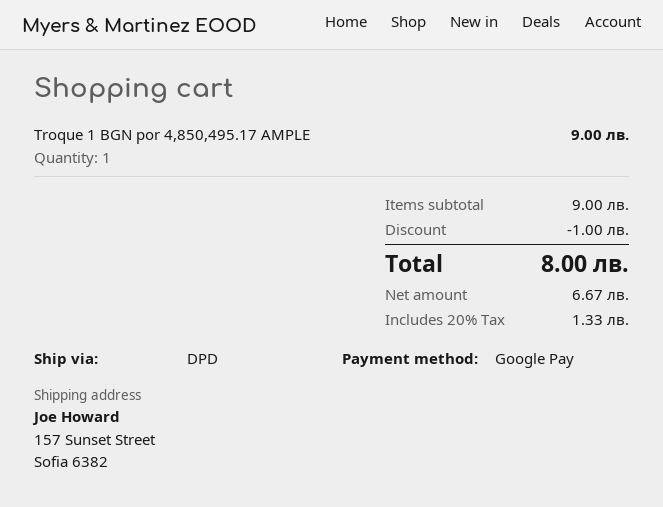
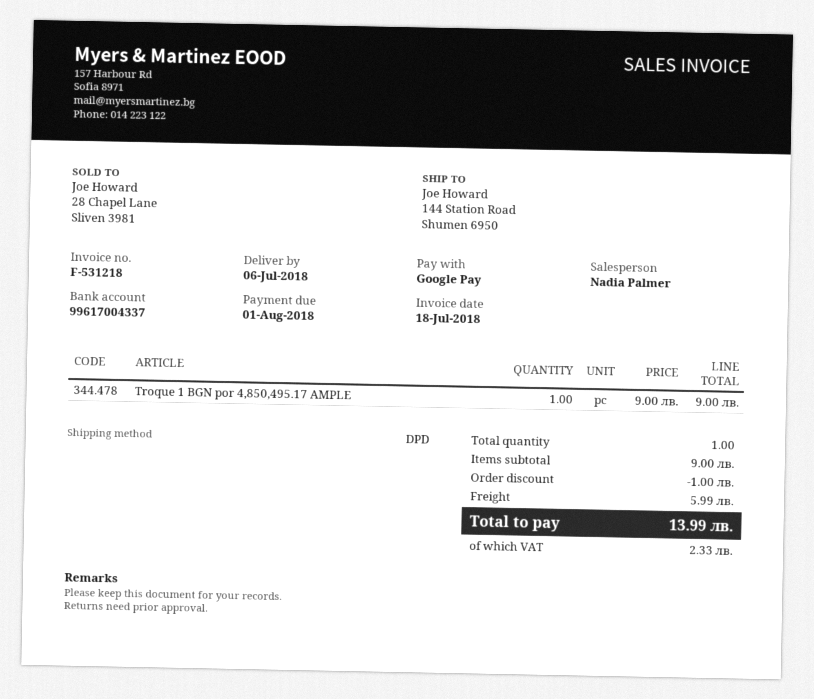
ship to: 157 Sunset Street, Sofia 6382 -> 144 Station Road, Shumen 6950
shipping: none -> 5.99
tax: 1.33 -> 2.33
total: 8.00 -> 13.99

